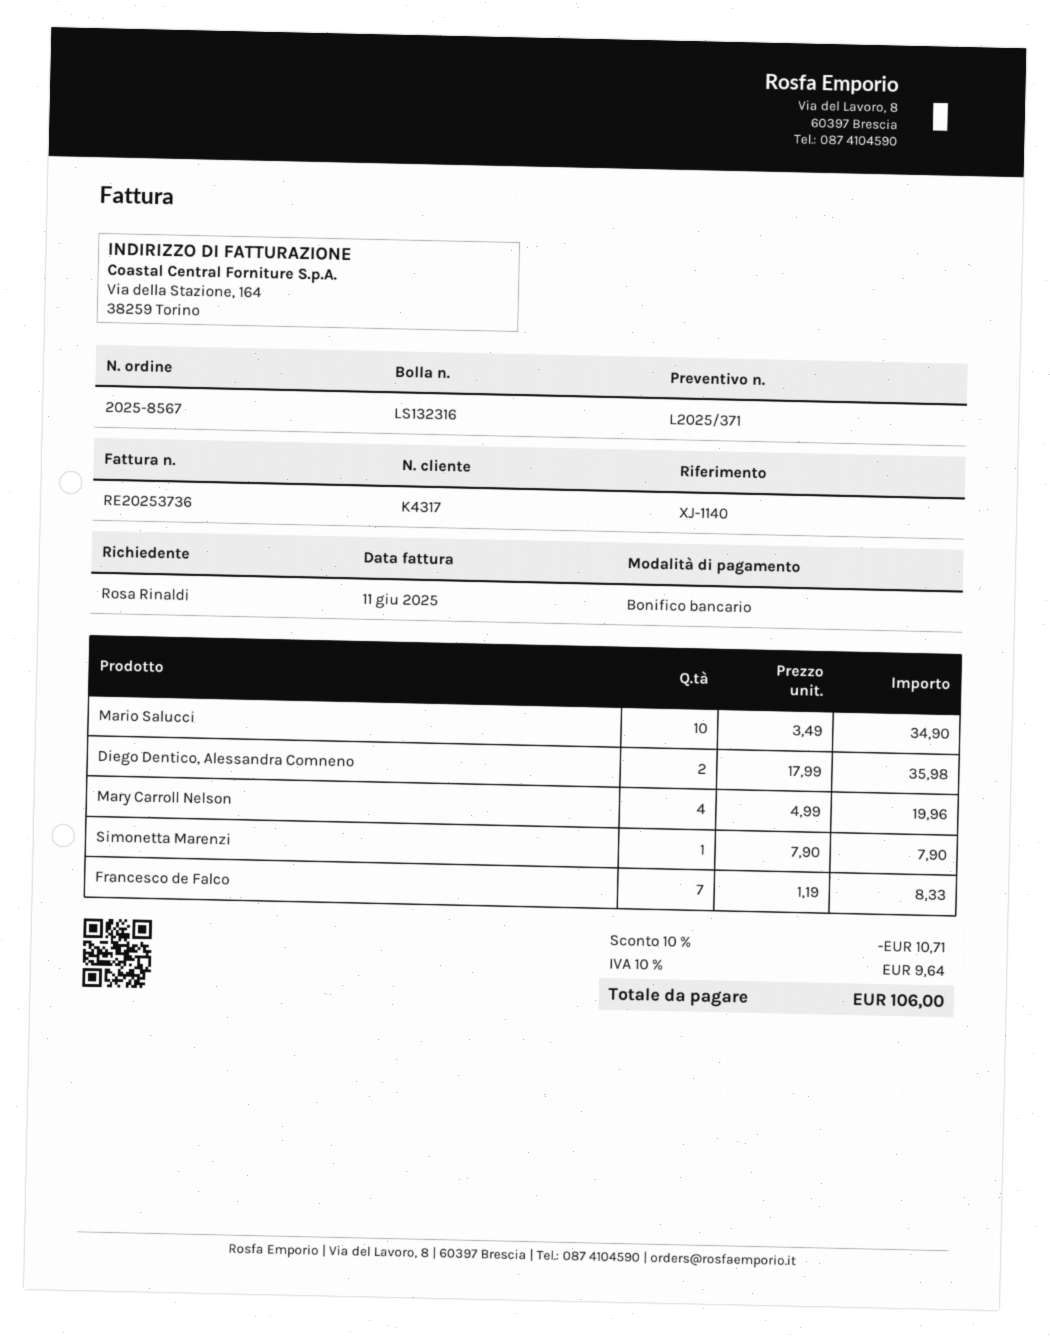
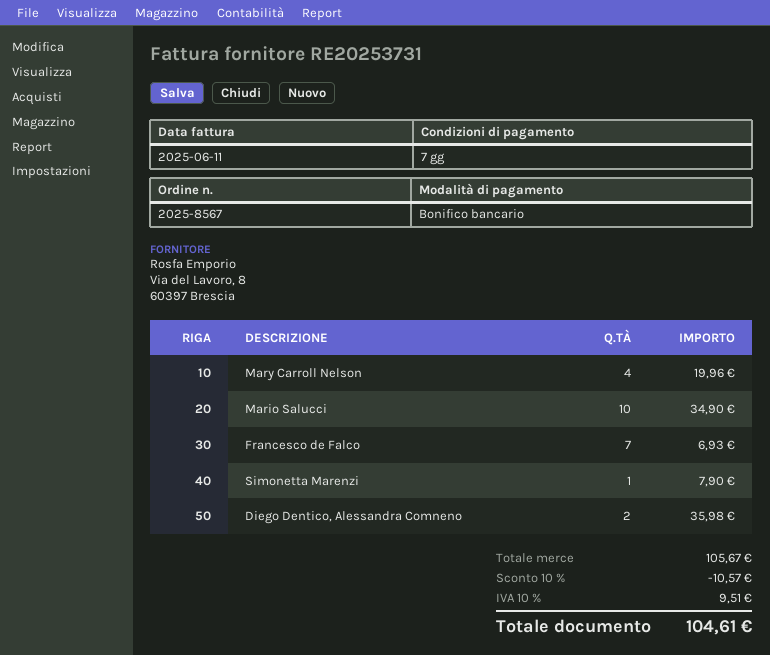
invoice number: RE20253736 -> RE20253731
Francesco de Falco: 7 for 8.33 -> 7 for 6.93
discount: 10% = 10.71 -> 10% = 10.57
tax: 10% = 9.64 -> 10% = 9.51
total: 106.00 -> 104.61

